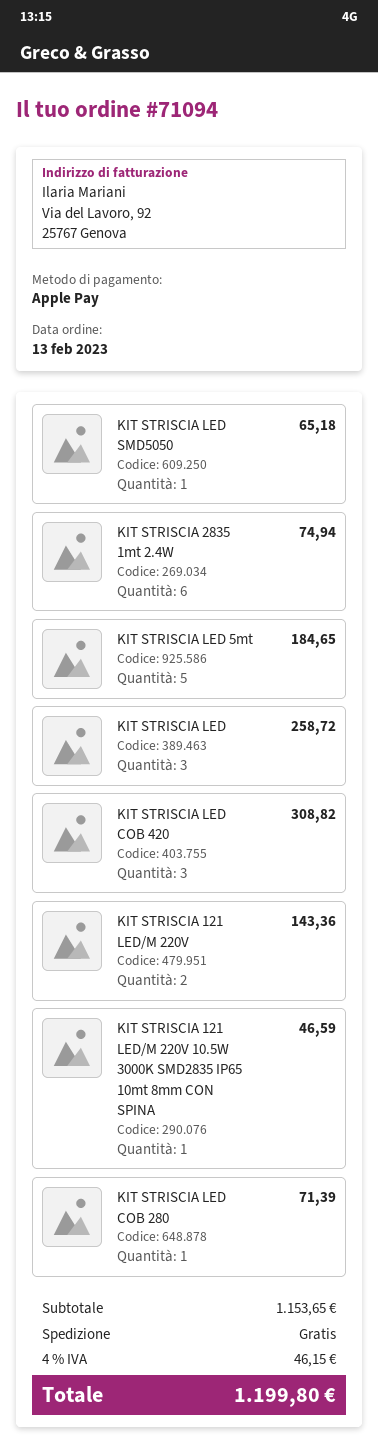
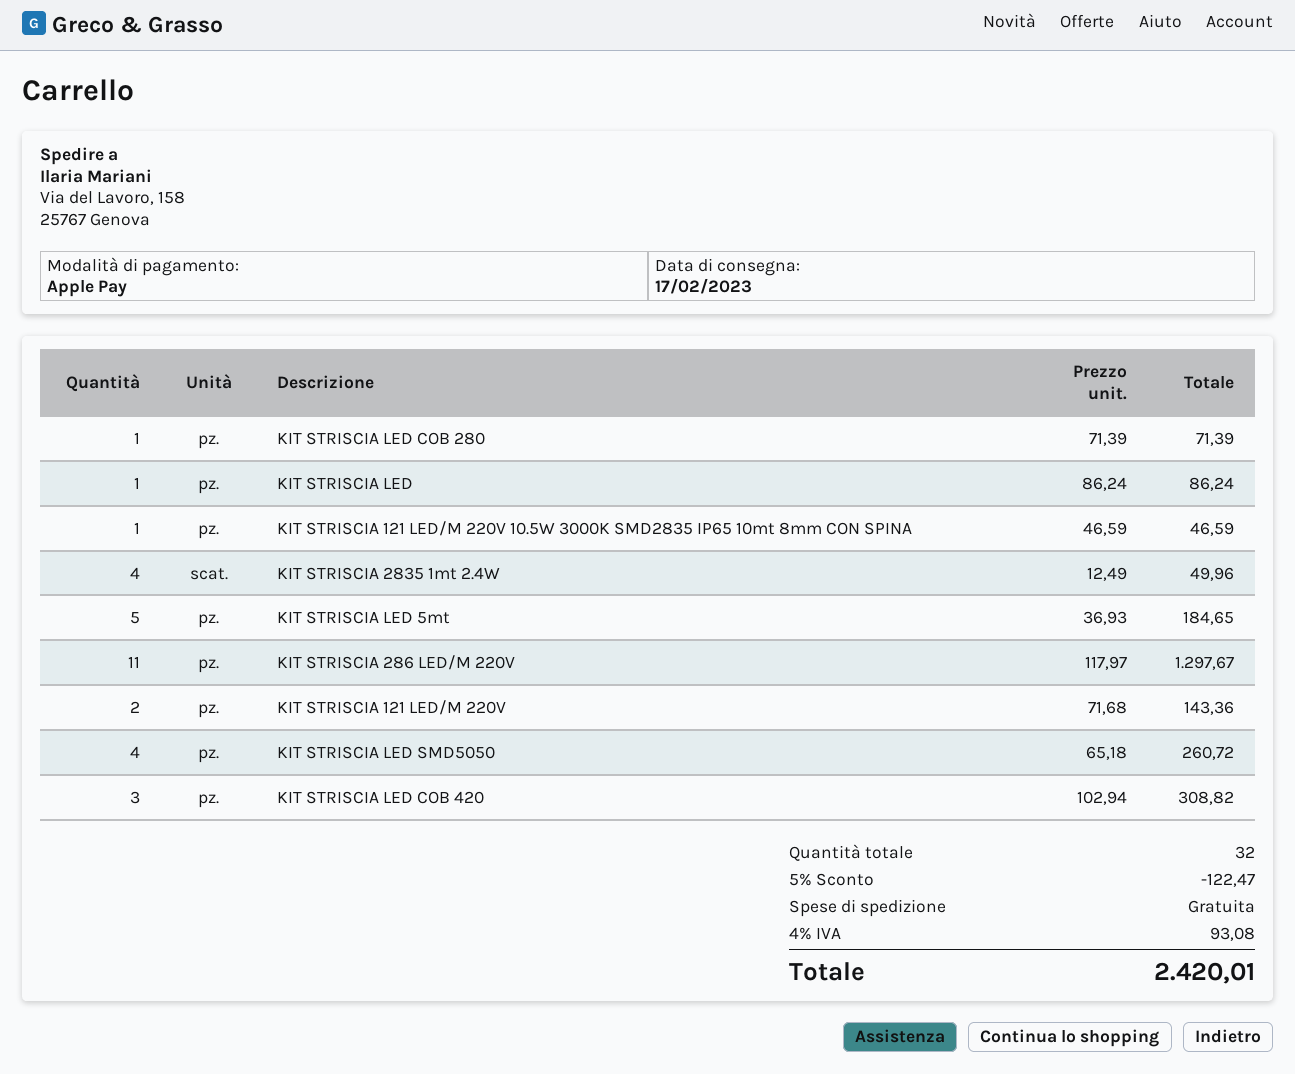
KIT STRISCIA LED SMD5050: 1 for 65.18 -> 4 for 260.72
KIT STRISCIA 2835 1mt 2.4W: 6 for 74.94 -> 4 for 49.96
KIT STRISCIA LED: 3 for 258.72 -> 1 for 86.24
KIT STRISCIA 286 LED/M 220V: none -> 11 for 1297.67
discount: none -> 5% = 122.47
tax: 4% = 46.15 -> 4% = 93.08
total: 1199.80 -> 2420.01

